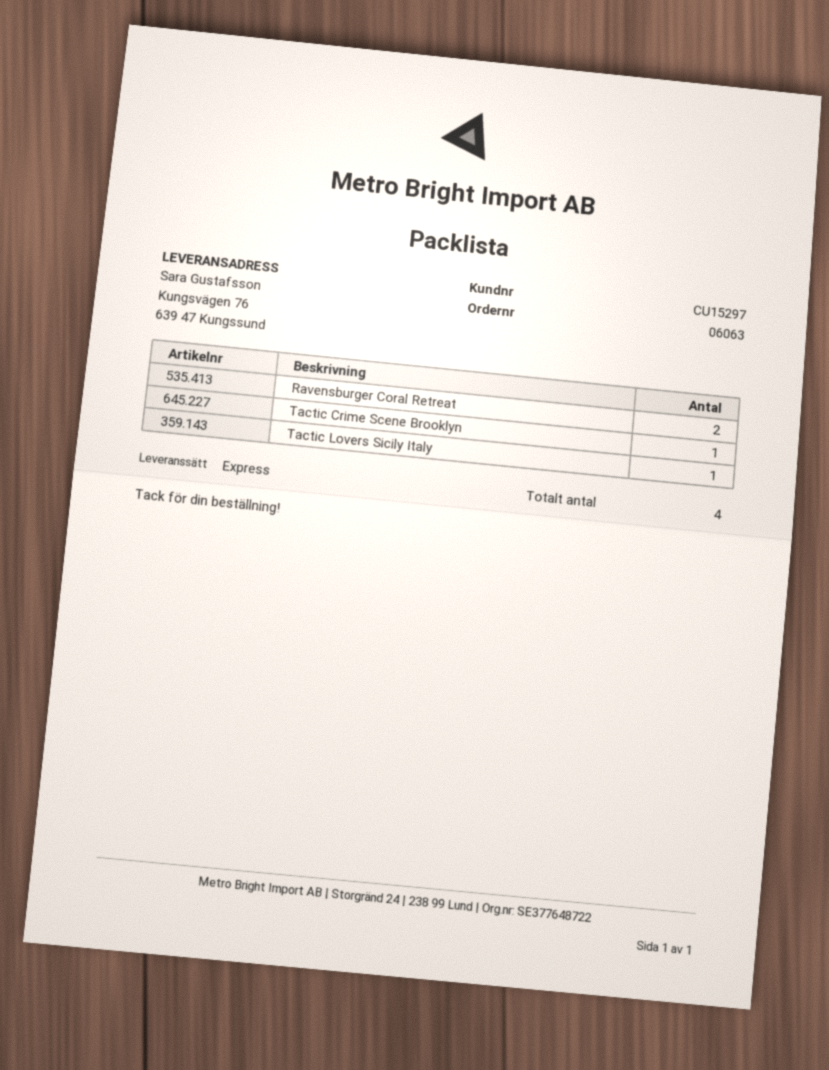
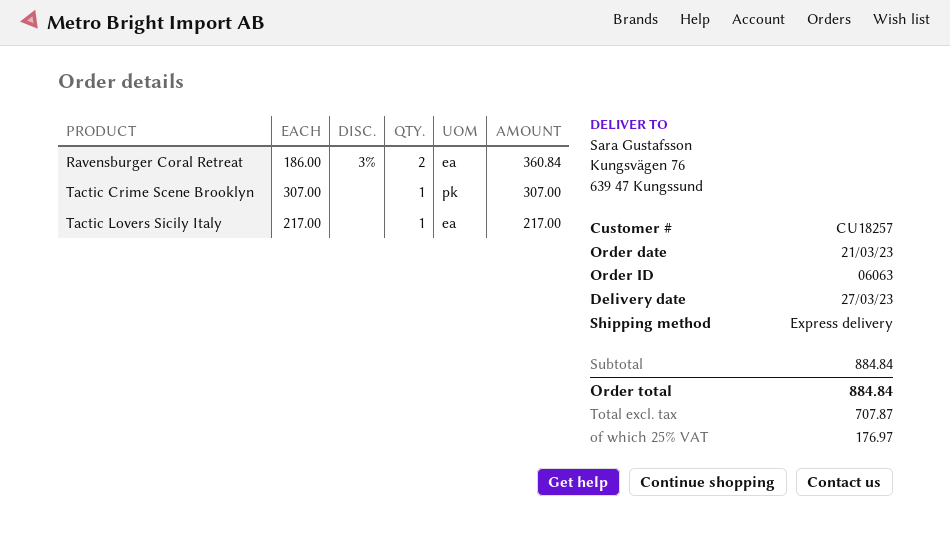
customer number: CU15297 -> CU18257

